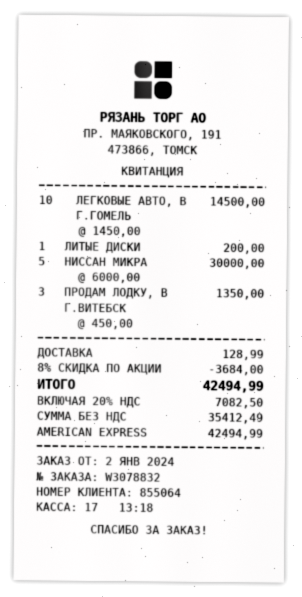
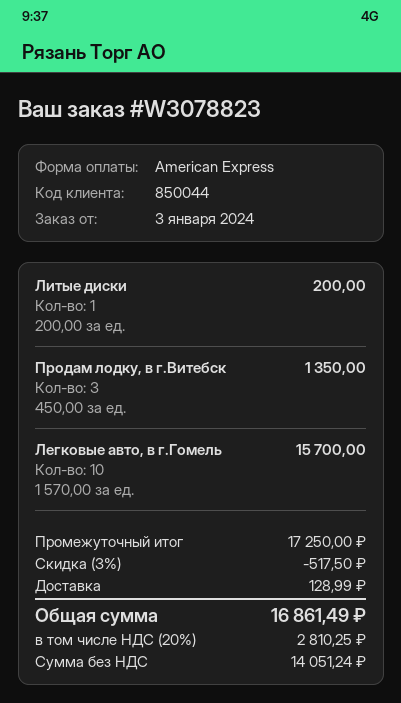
order number: W3078832 -> W3078823
order date: 2024-01-02 -> 2024-01-03
customer number: 855064 -> 850044
ЛЕГКОВЫЕ АВТО, В Г.ГОМЕЛЬ: 10 x 1450.00 = 14500.00 -> 10 x 1570.00 = 15700.00
НИССАН МИКРА: 5 x 6000.00 = 30000.00 -> none
discount: 8% = 3684.00 -> 3% = 517.50
net: 35412.49 -> 14051.24
tax: 20% = 7082.50 -> 20% = 2810.25
total: 42494.99 -> 16861.49

